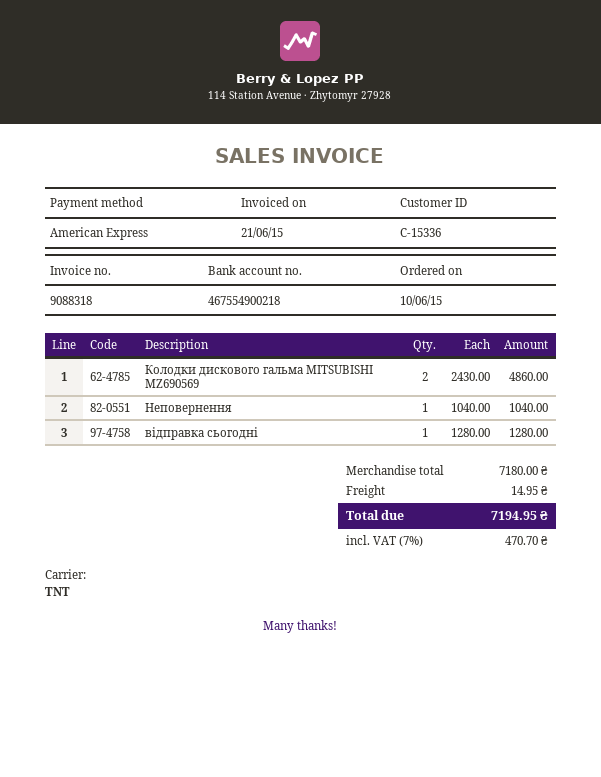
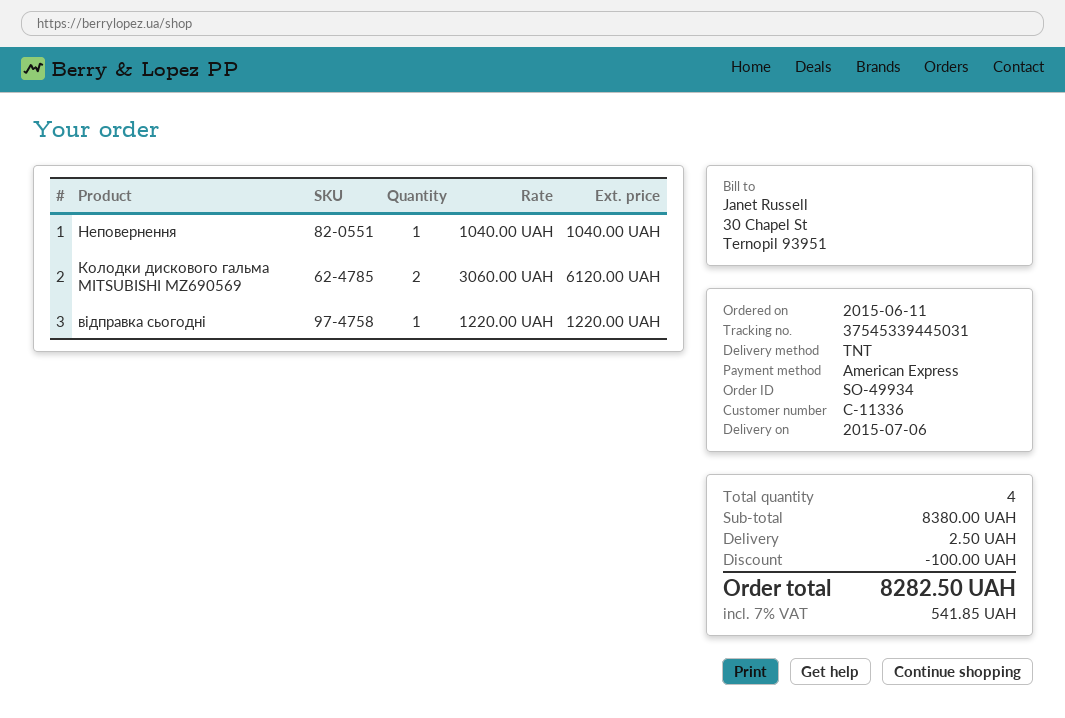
order date: 2015-06-10 -> 2015-06-11
customer number: C-15336 -> C-11336
Колодки дискового гальма MITSUBISHI MZ690569: 2 x 2430.00 = 4860.00 -> 2 x 3060.00 = 6120.00
відправка сьогодні: 1 x 1280.00 = 1280.00 -> 1 x 1220.00 = 1220.00
subtotal: 7180.00 -> 8380.00
discount: none -> 100.00
shipping: 14.95 -> 2.50
tax: 7% = 470.70 -> 7% = 541.85
total: 7194.95 -> 8282.50

